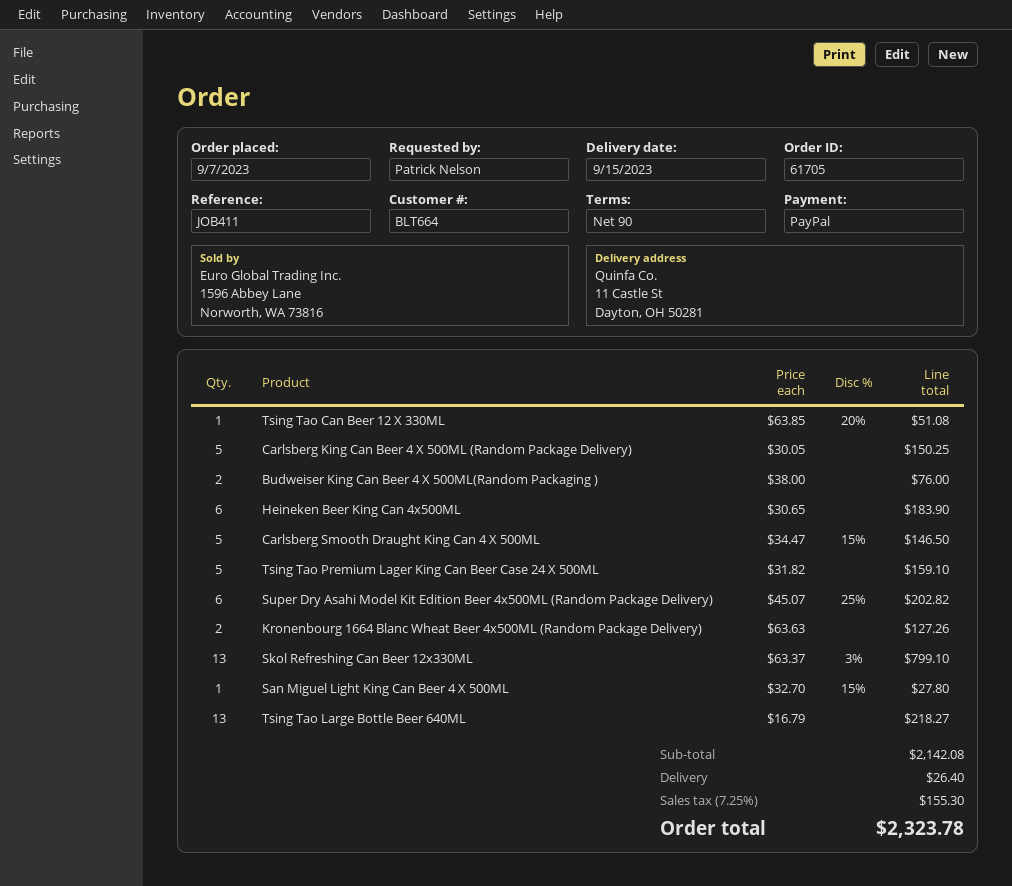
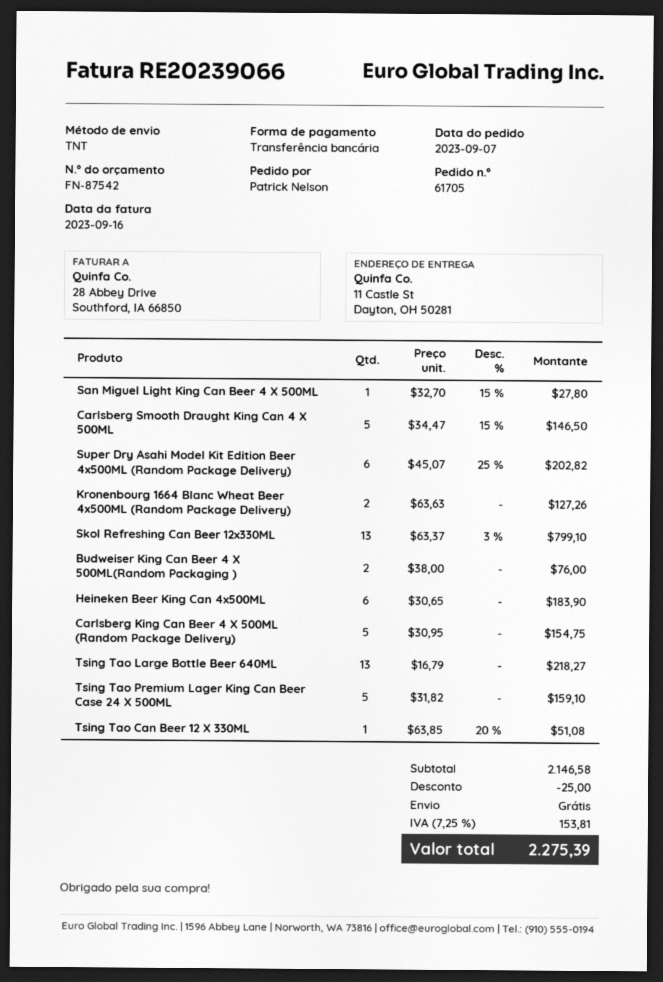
payment method: PayPal -> bank transfer
Carlsberg King Can Beer 4 X 500ML (Random Package Delivery): 5 x 30.05 = 150.25 -> 5 x 30.95 = 154.75
subtotal: 2142.08 -> 2146.58
discount: none -> 25.00
shipping: 26.40 -> 0.00
tax: 7.25% = 155.30 -> 7.25% = 153.81
total: 2323.78 -> 2275.39

